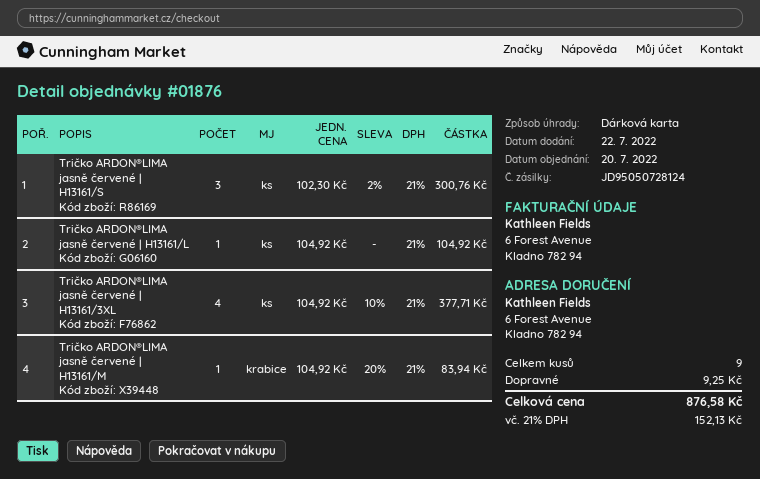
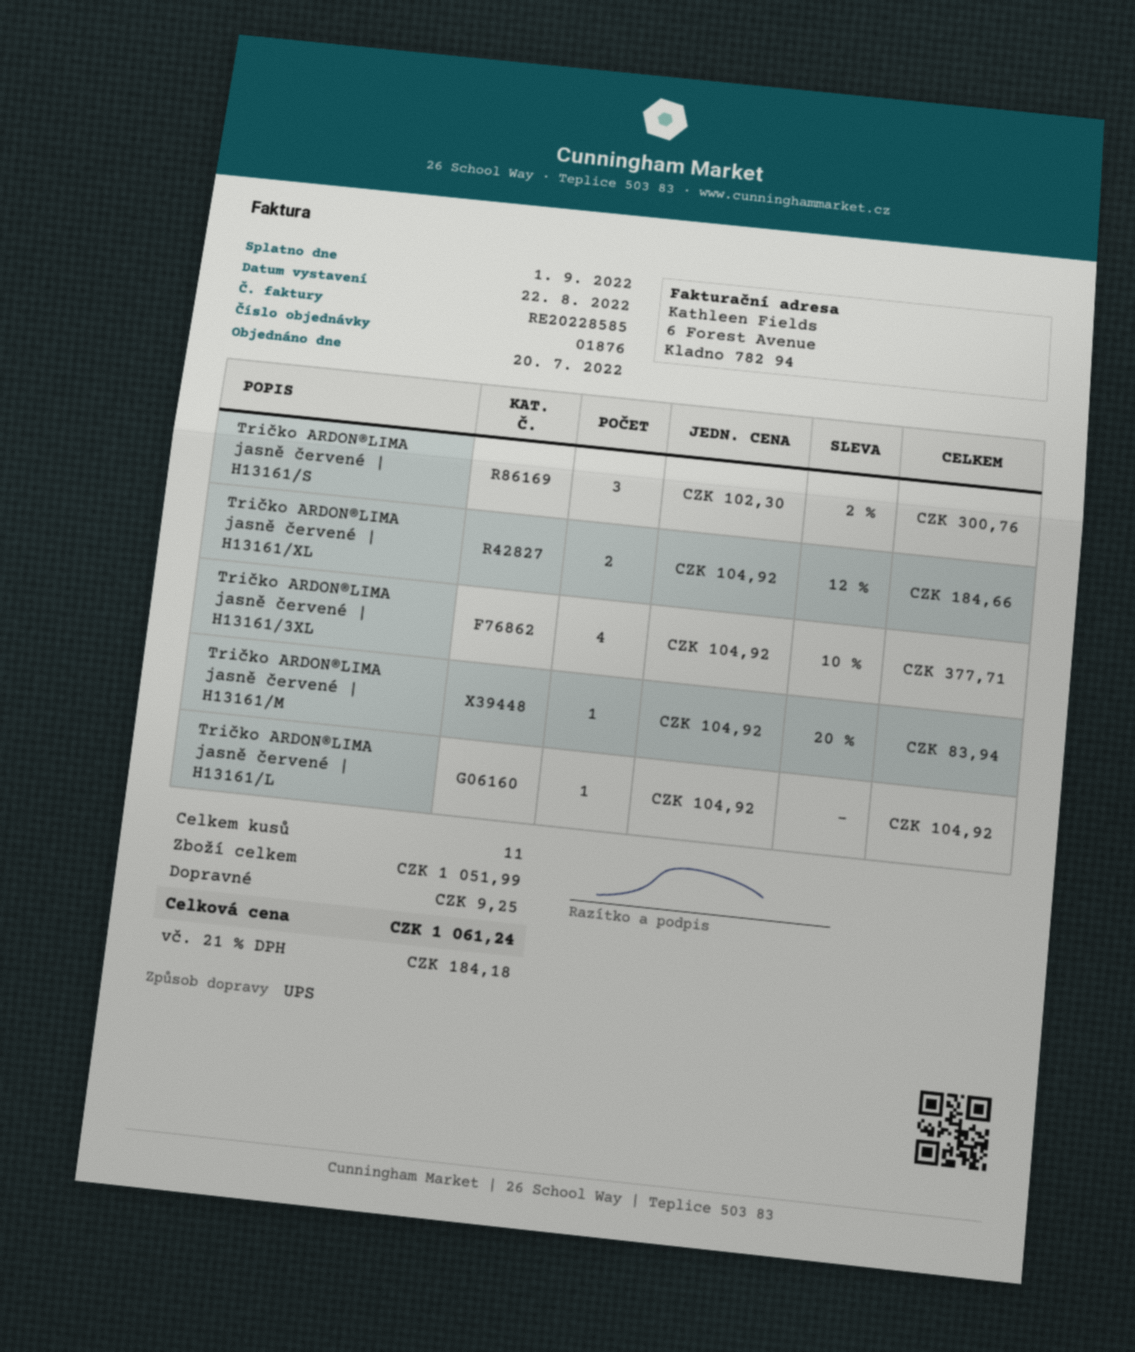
Tričko ARDON®LIMA jasně červené | H13161/XL: none -> 2 x 104.92 - 12% = 184.66
total quantity: 9 -> 11
tax: 21% = 152.13 -> 21% = 184.18
total: 876.58 -> 1061.24

